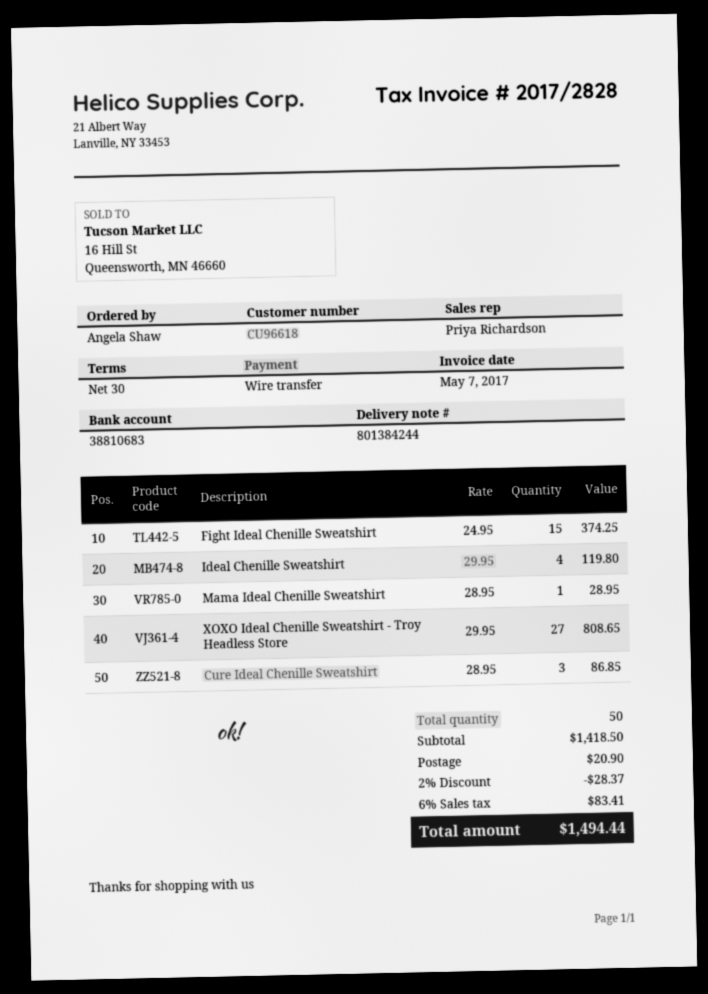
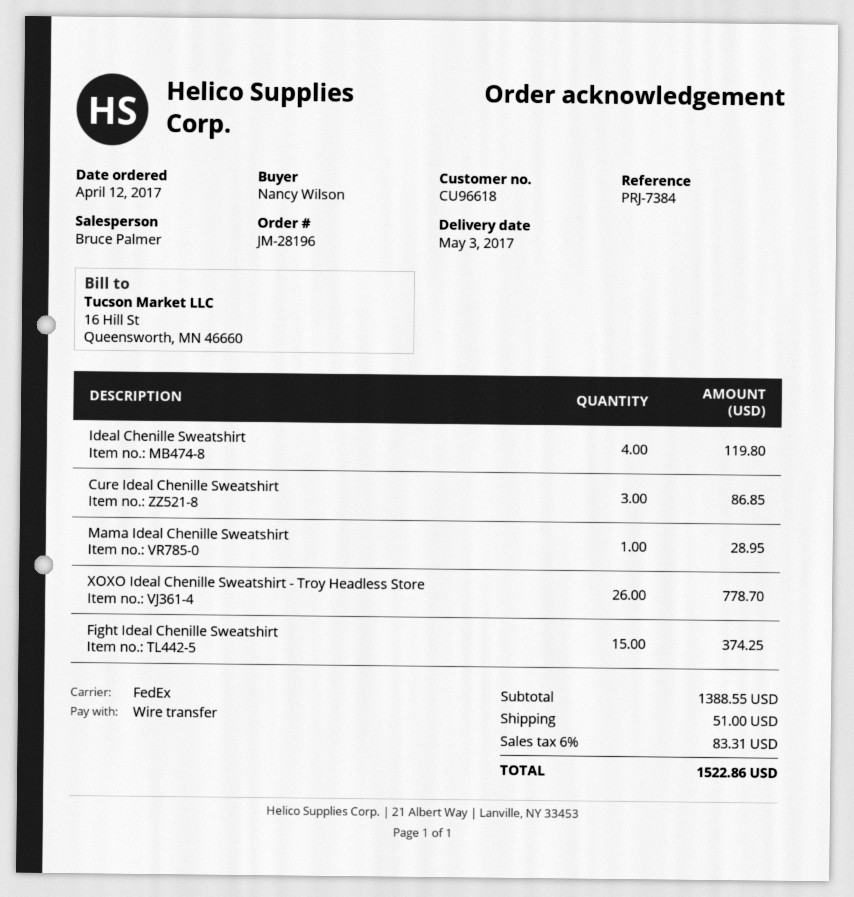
ordered by: Angela Shaw -> Nancy Wilson
sales rep: Priya Richardson -> Bruce Palmer
XOXO Ideal Chenille Sweatshirt - Troy Headless Store: 27 for 808.65 -> 26 for 778.70
subtotal: 1418.50 -> 1388.55
discount: 2% = 28.37 -> none
shipping: 20.90 -> 51.00
tax: 6% = 83.41 -> 6% = 83.31
total: 1494.44 -> 1522.86

